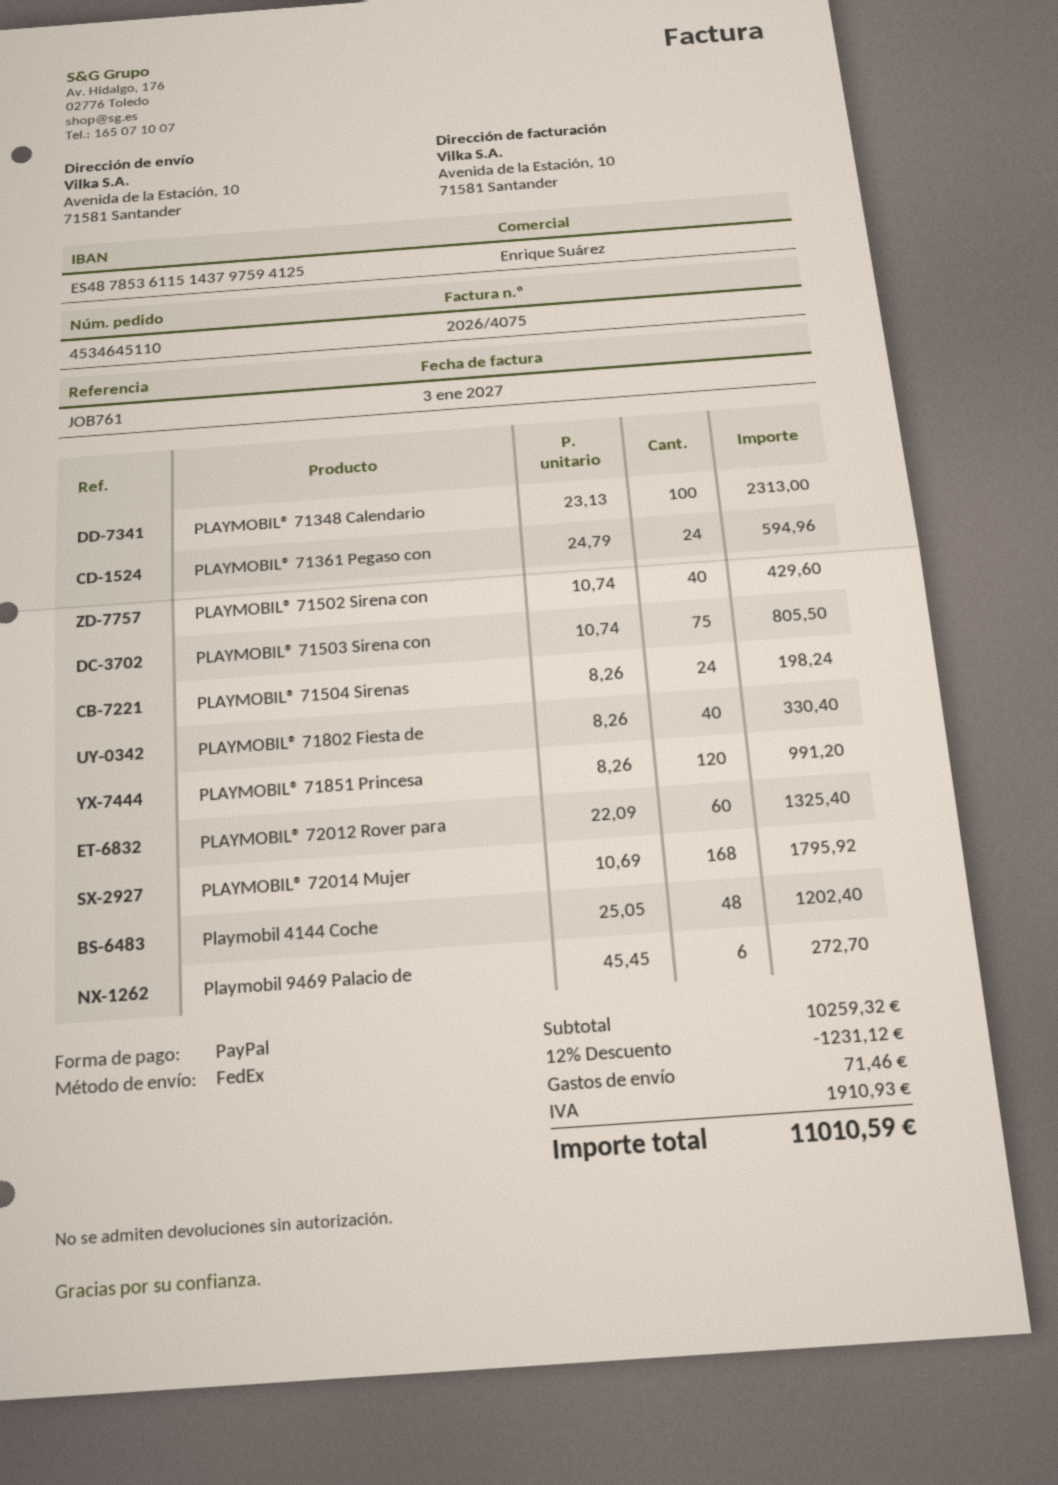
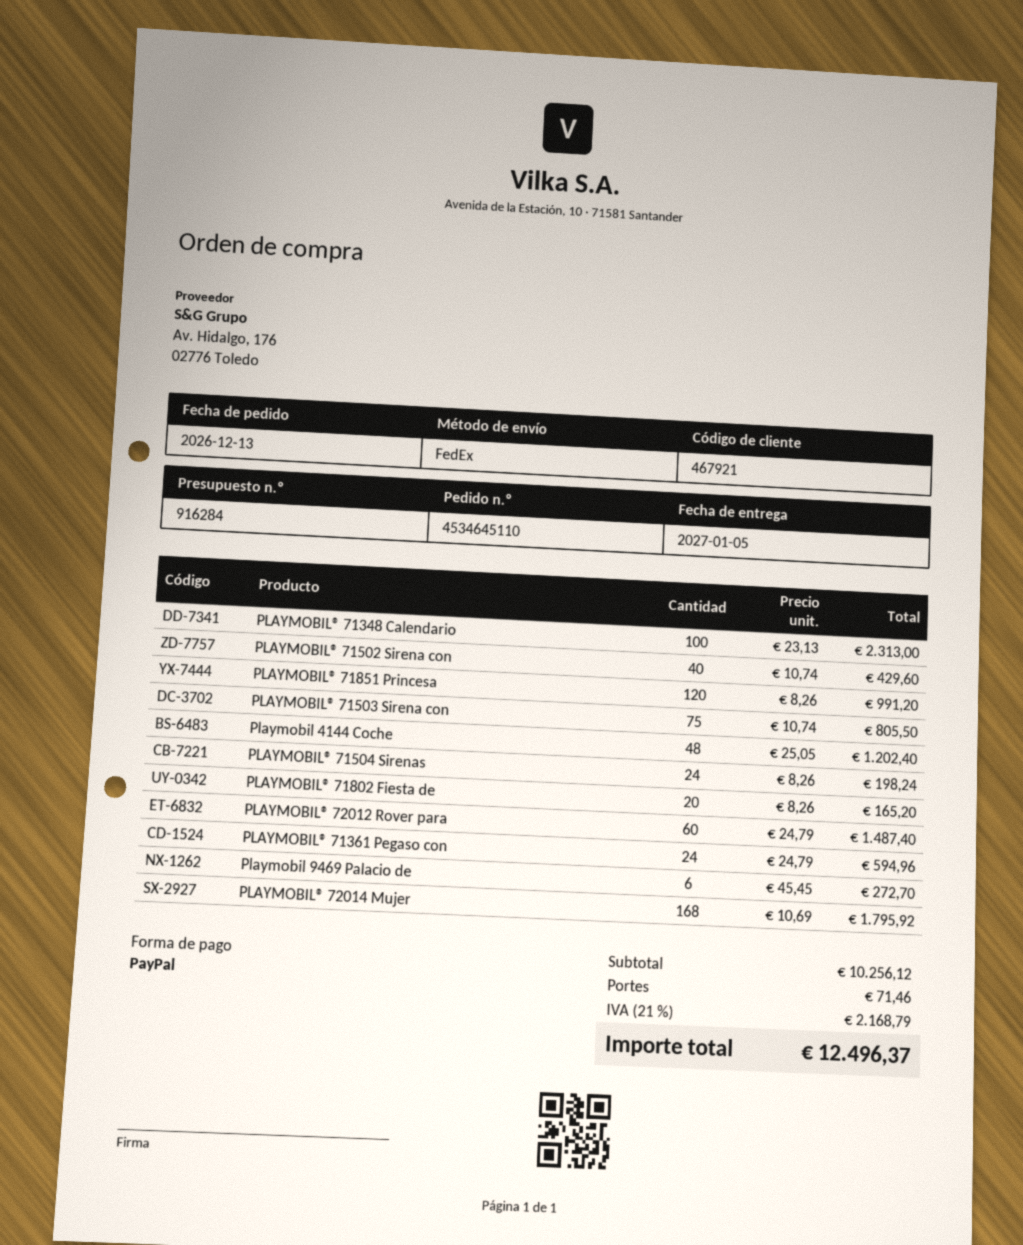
PLAYMOBIL® 71802 Fiesta de: 40 x 8.26 = 330.40 -> 20 x 8.26 = 165.20
PLAYMOBIL® 72012 Rover para: 60 x 22.09 = 1325.40 -> 60 x 24.79 = 1487.40
subtotal: 10259.32 -> 10256.12
discount: 12% = 1231.12 -> none
tax: 1910.93 -> 2168.79
total: 11010.59 -> 12496.37

